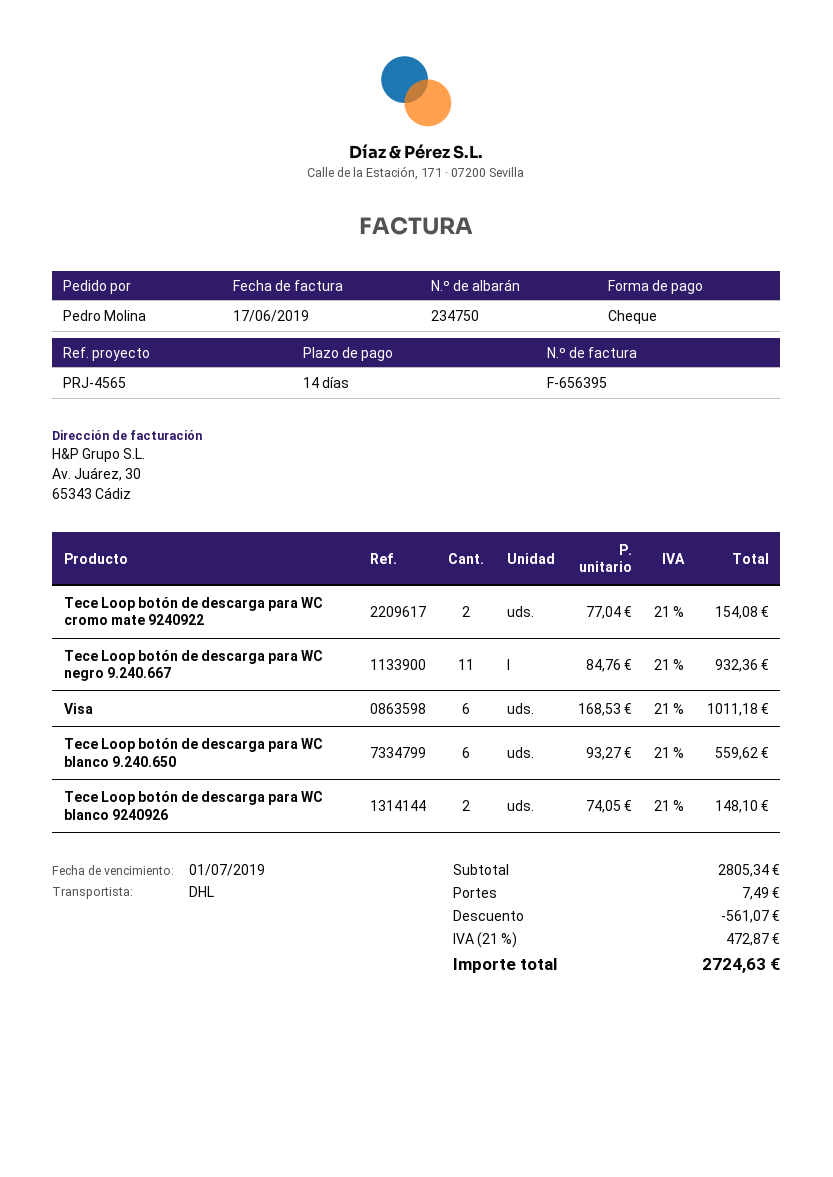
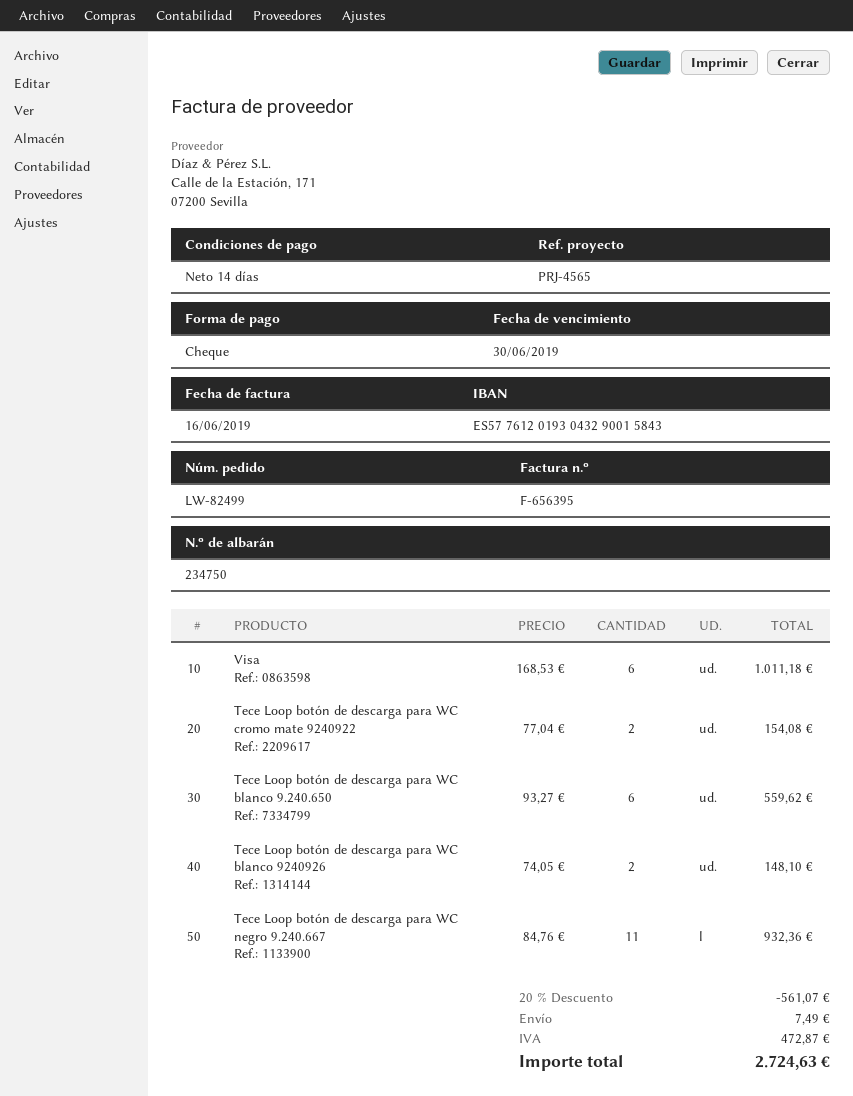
invoice date: 2019-06-17 -> 2019-06-16
due date: 2019-07-01 -> 2019-06-30

